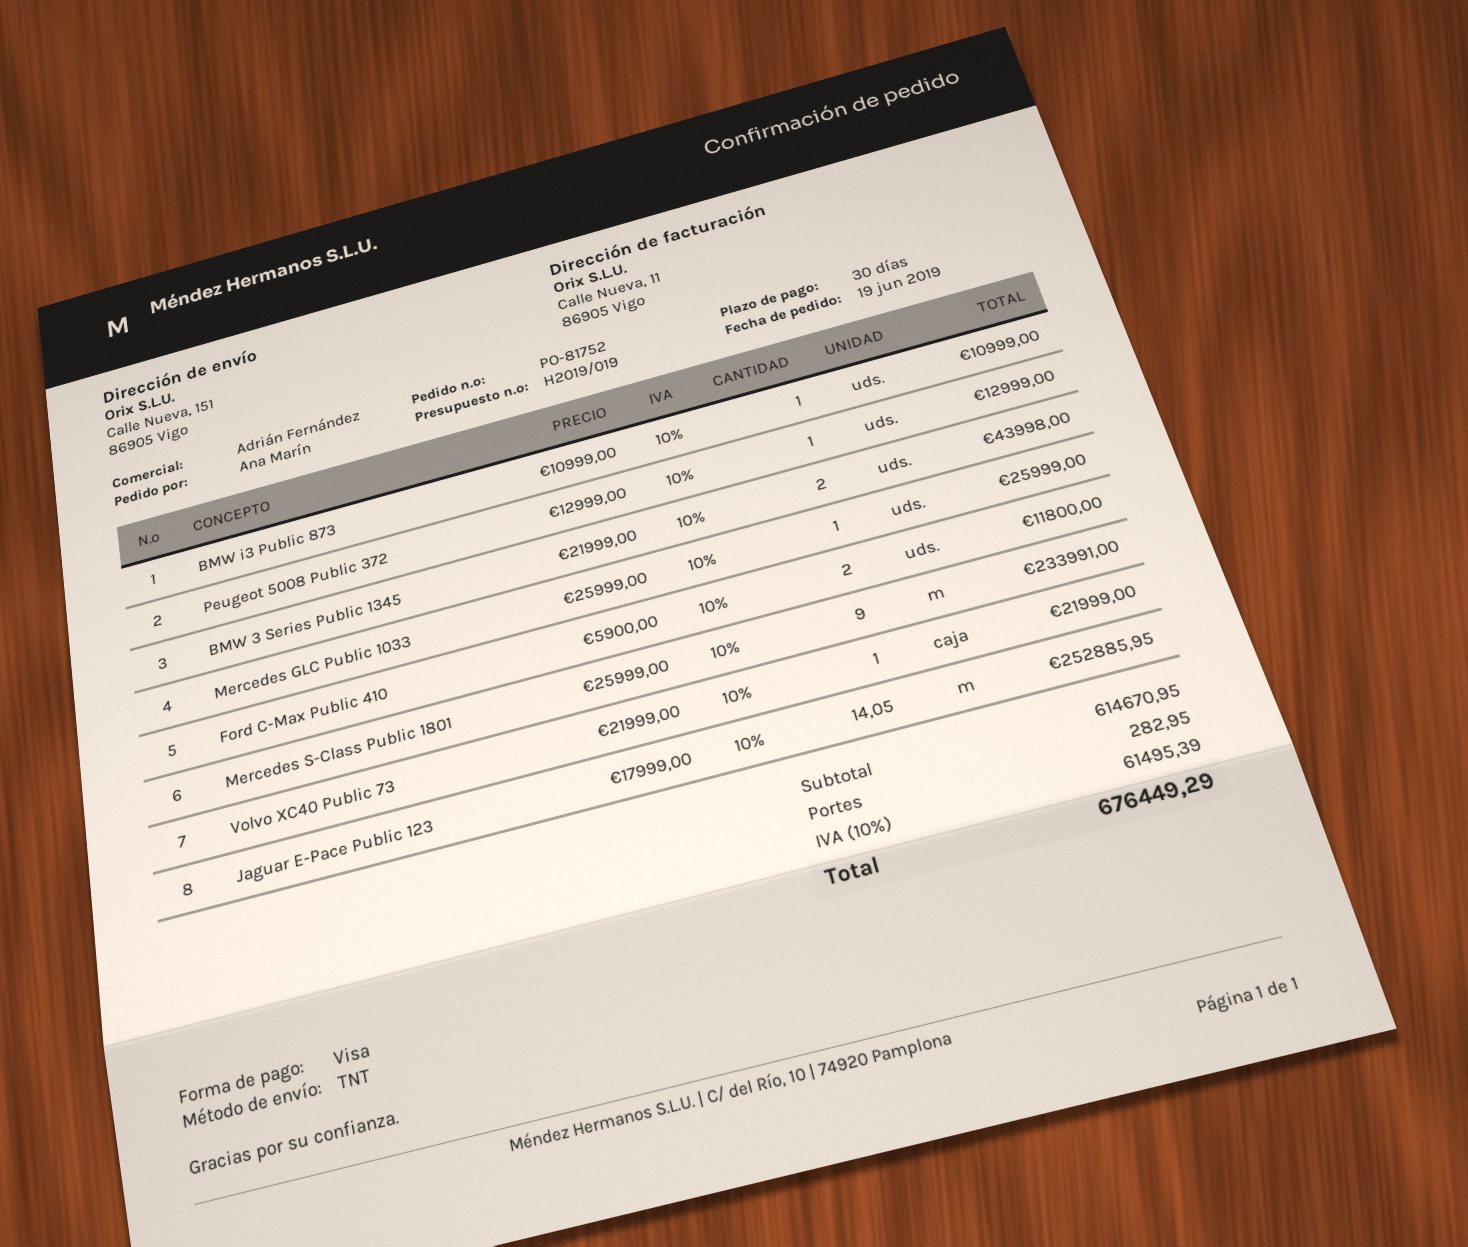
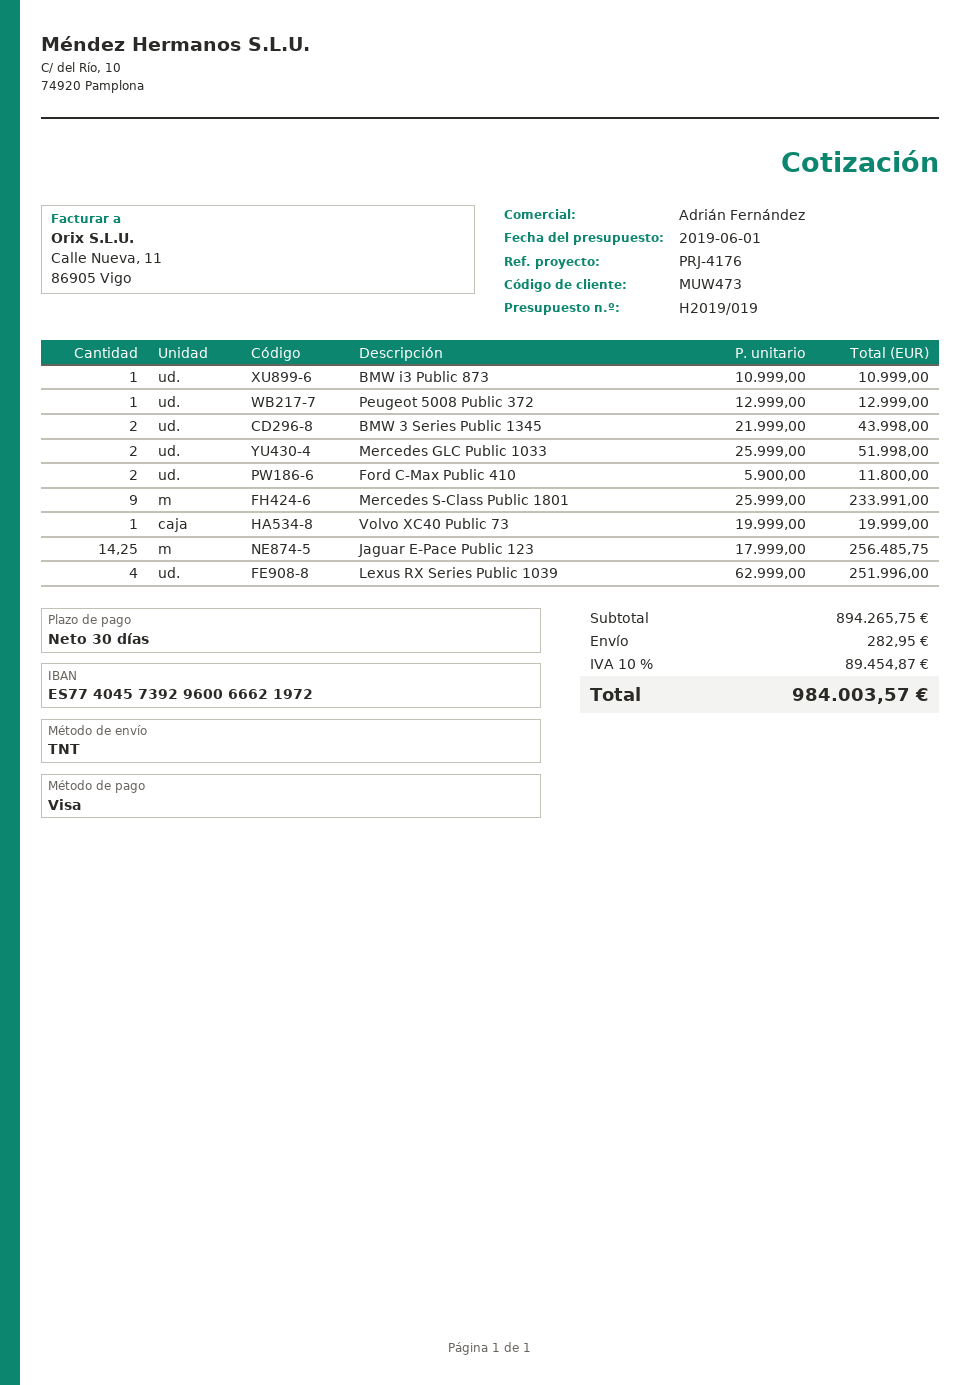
Mercedes GLC Public 1033: 1 x 25999.00 = 25999.00 -> 2 x 25999.00 = 51998.00
Volvo XC40 Public 73: 1 x 21999.00 = 21999.00 -> 1 x 19999.00 = 19999.00
Jaguar E-Pace Public 123: 14.05 x 17999.00 = 252885.95 -> 14.25 x 17999.00 = 256485.75
Lexus RX Series Public 1039: none -> 4 x 62999.00 = 251996.00
subtotal: 614670.95 -> 894265.75
tax: 10% = 61495.39 -> 10% = 89454.87
total: 676449.29 -> 984003.57

